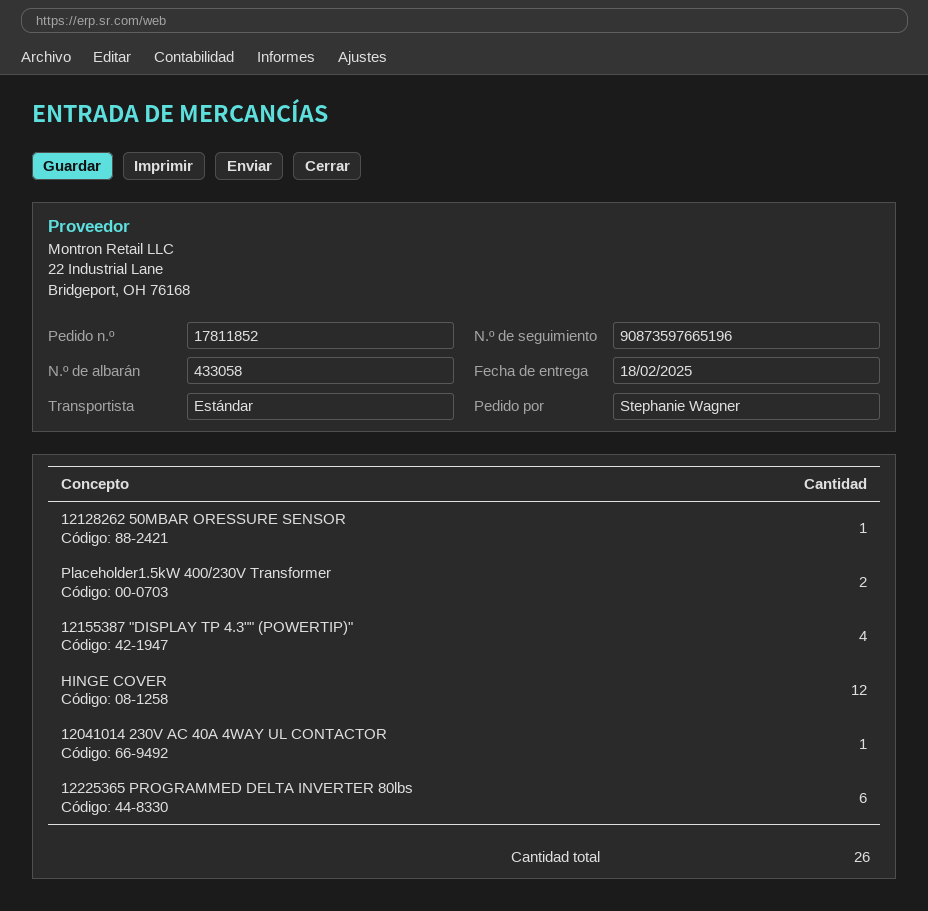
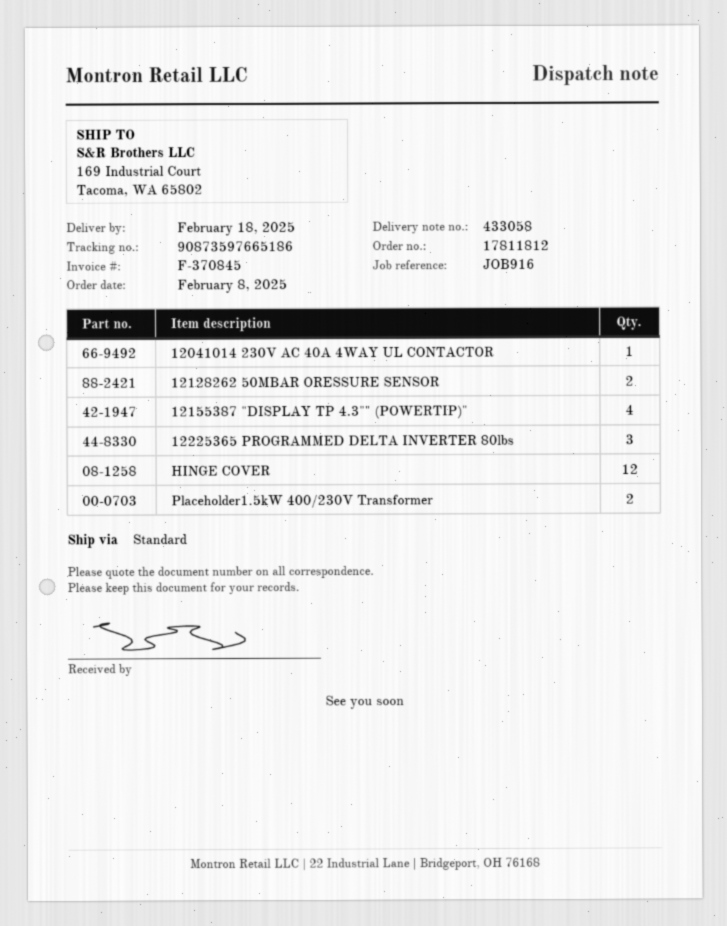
order number: 17811852 -> 17811812
tracking number: 90873597665196 -> 90873597665186
12128262 50MBAR ORESSURE SENSOR: 1 -> 2
12225365 PROGRAMMED DELTA INVERTER 80lbs: 6 -> 3

